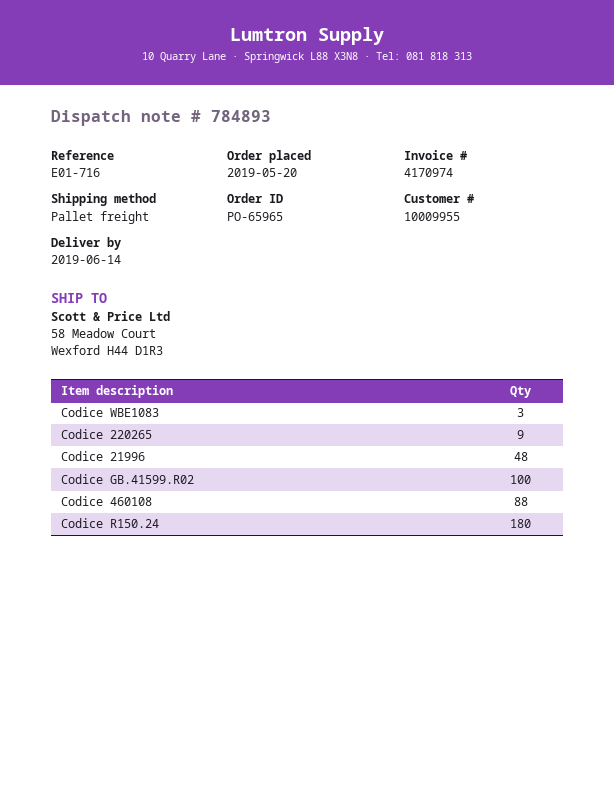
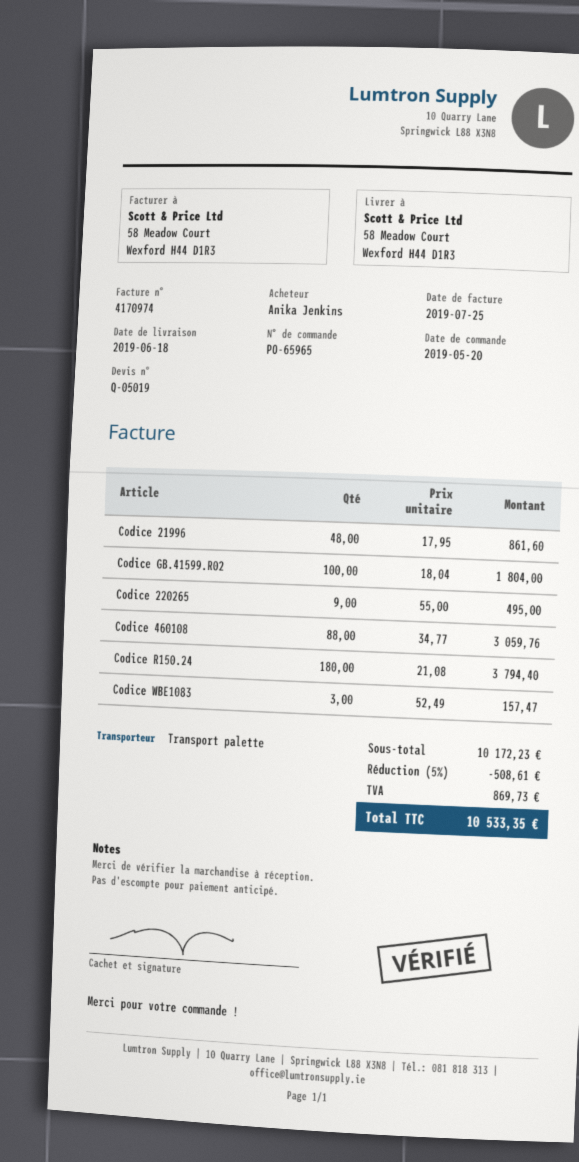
delivery date: 2019-06-14 -> 2019-06-18

